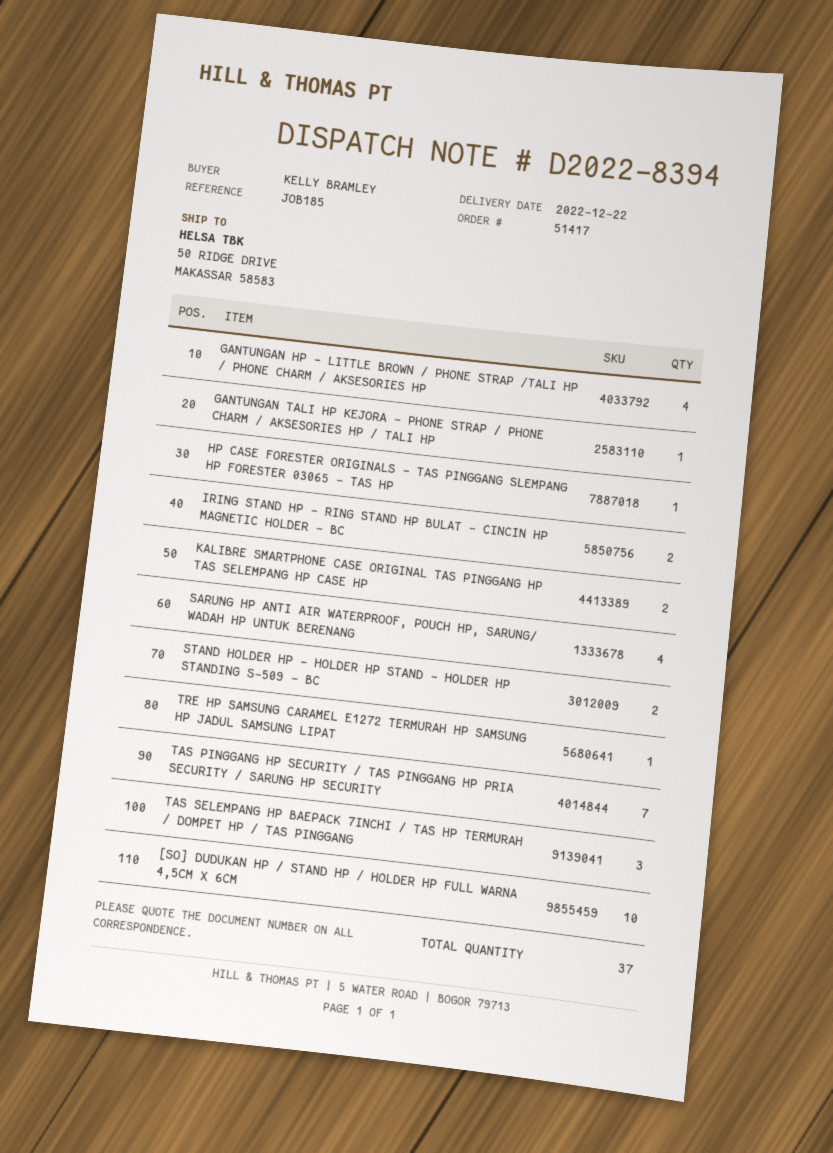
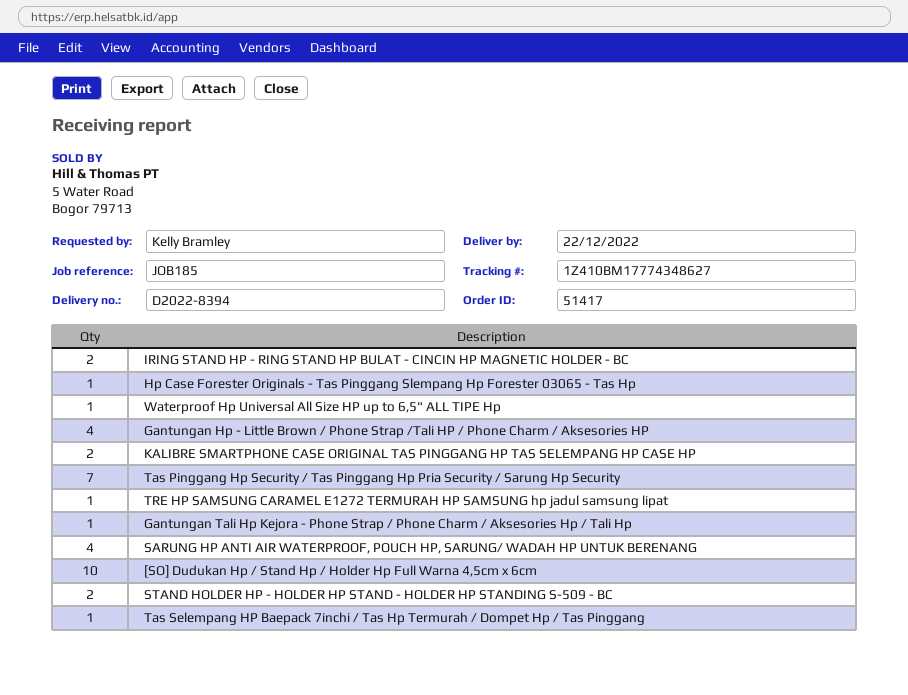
TAS SELEMPANG HP BAEPACK 7INCHI / TAS HP TERMURAH / DOMPET HP / TAS PINGGANG: 3 -> 1
Waterproof Hp Universal All Size HP up to 6,5" ALL TIPE Hp: none -> 1

